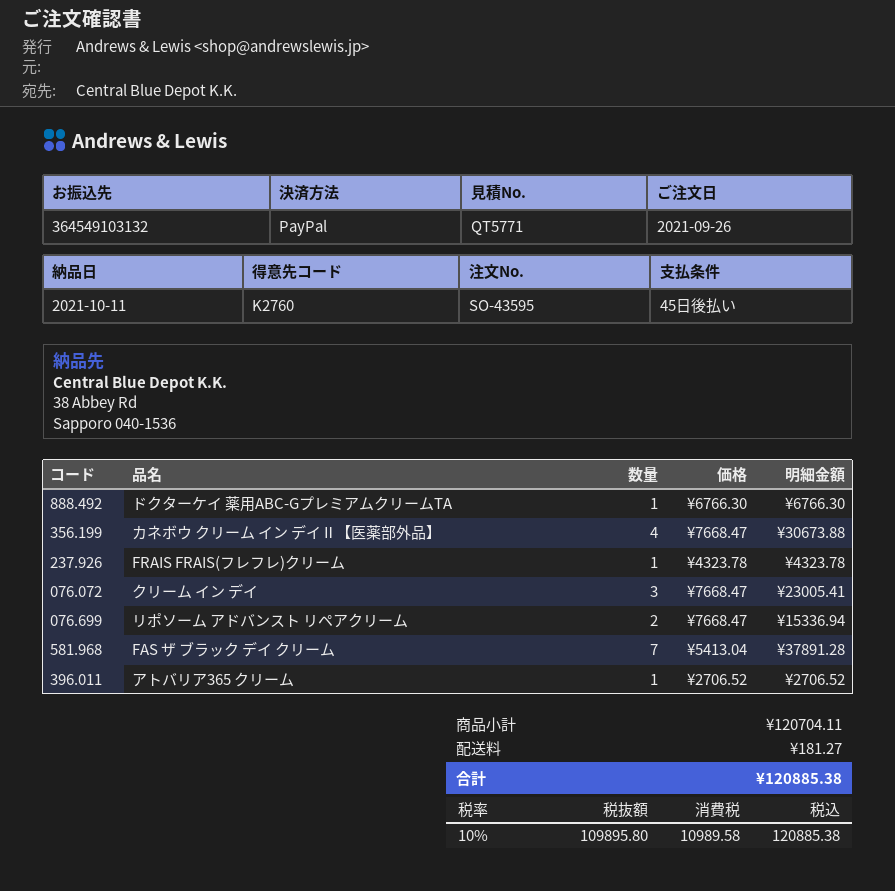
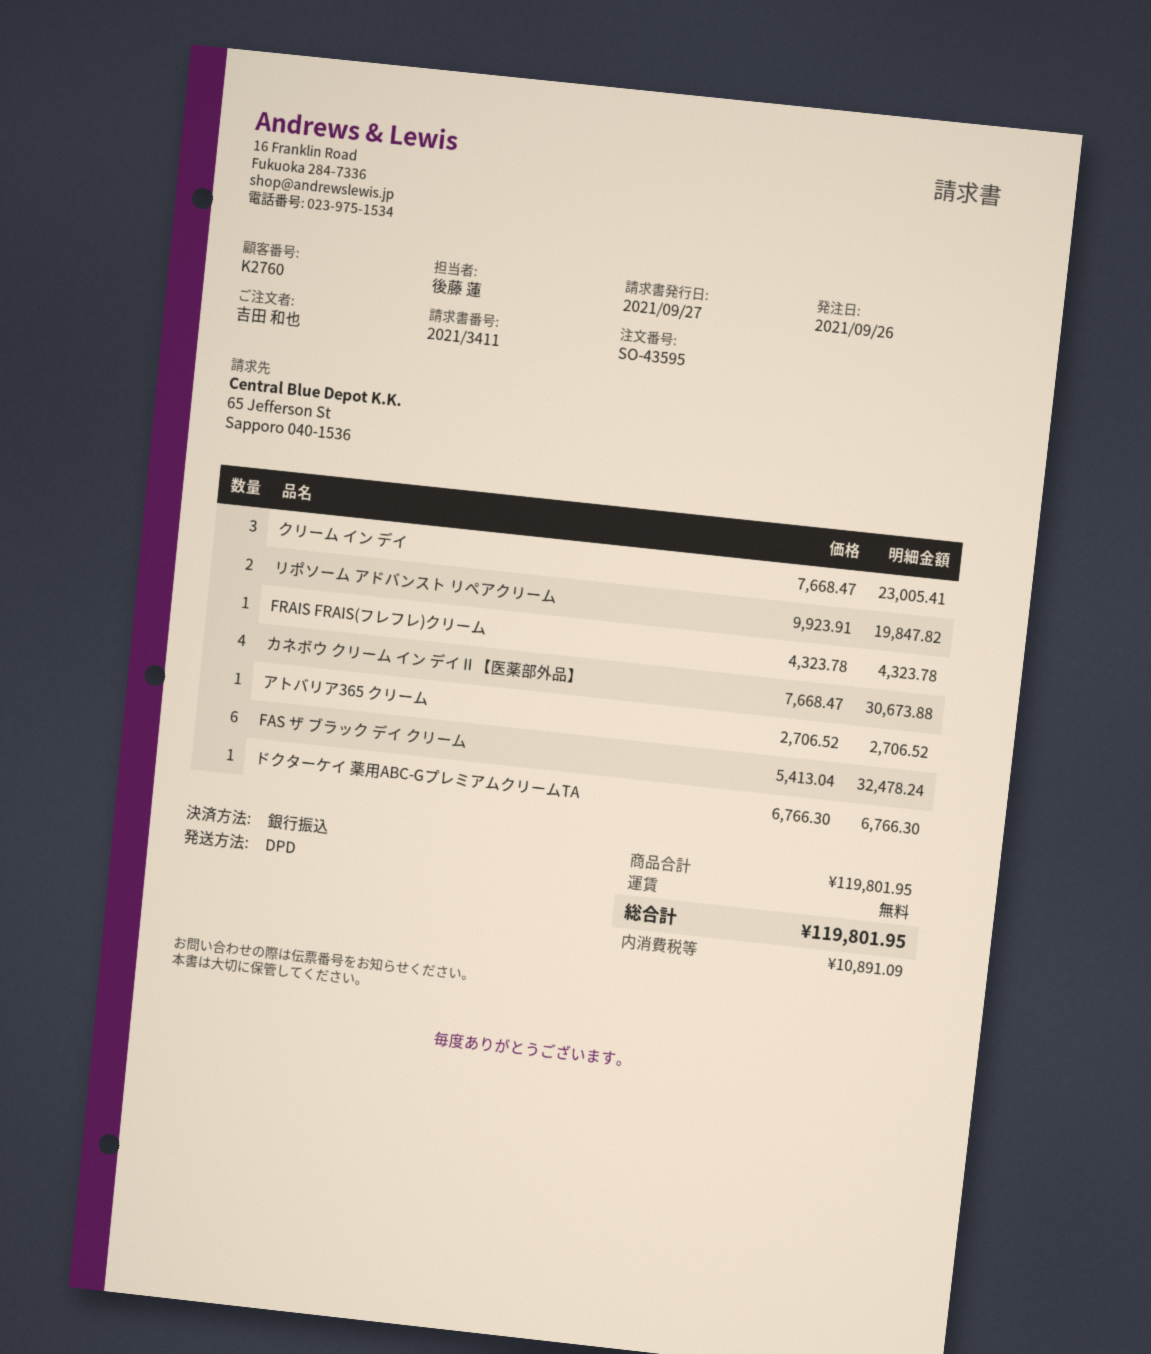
payment method: PayPal -> bank transfer
リポソーム アドバンスト リペアクリーム: 2 x 7668.47 = 15336.94 -> 2 x 9923.91 = 19847.82
FAS ザ ブラック デイ クリーム: 7 x 5413.04 = 37891.28 -> 6 x 5413.04 = 32478.24
subtotal: 120704.11 -> 119801.95
shipping: 181.27 -> 0.00
tax: 10989.58 -> 10891.09
total: 120885.38 -> 119801.95

